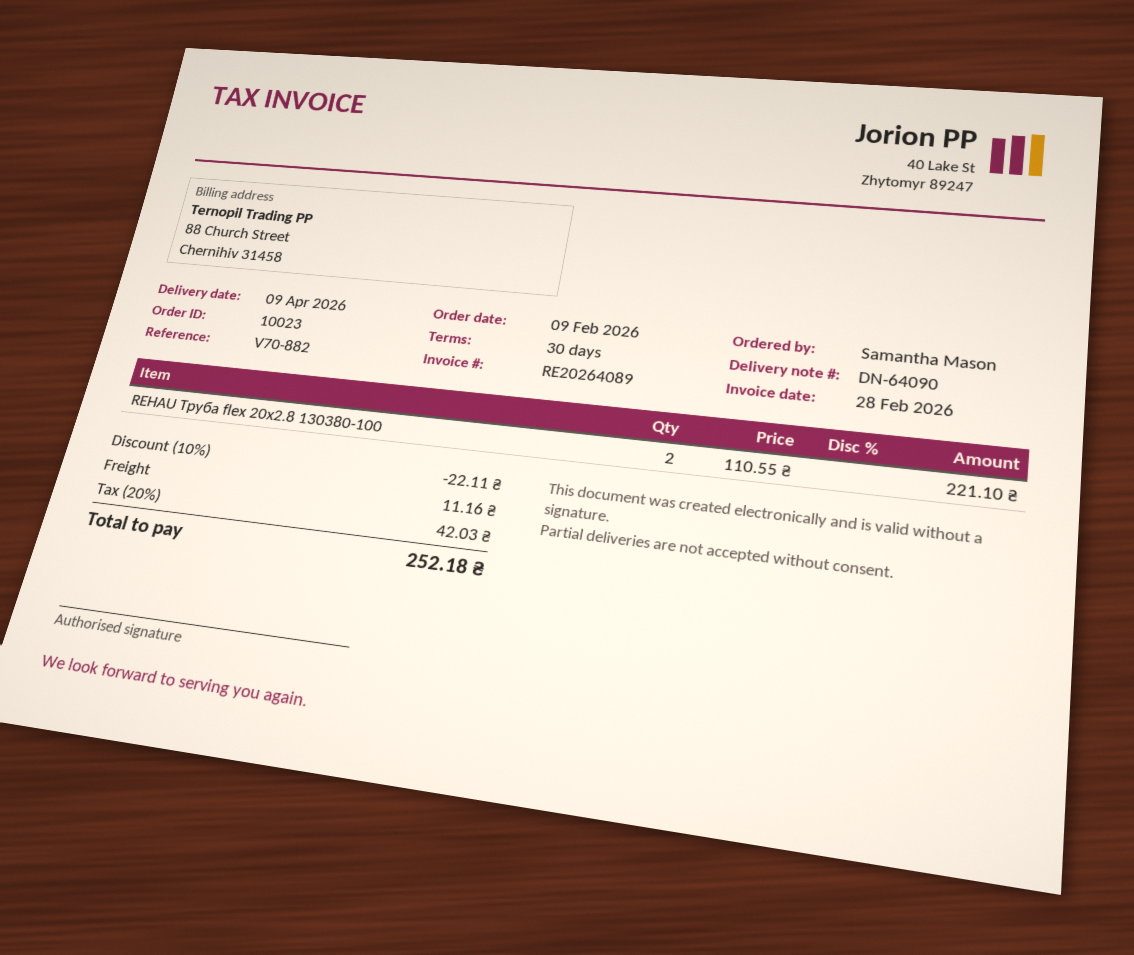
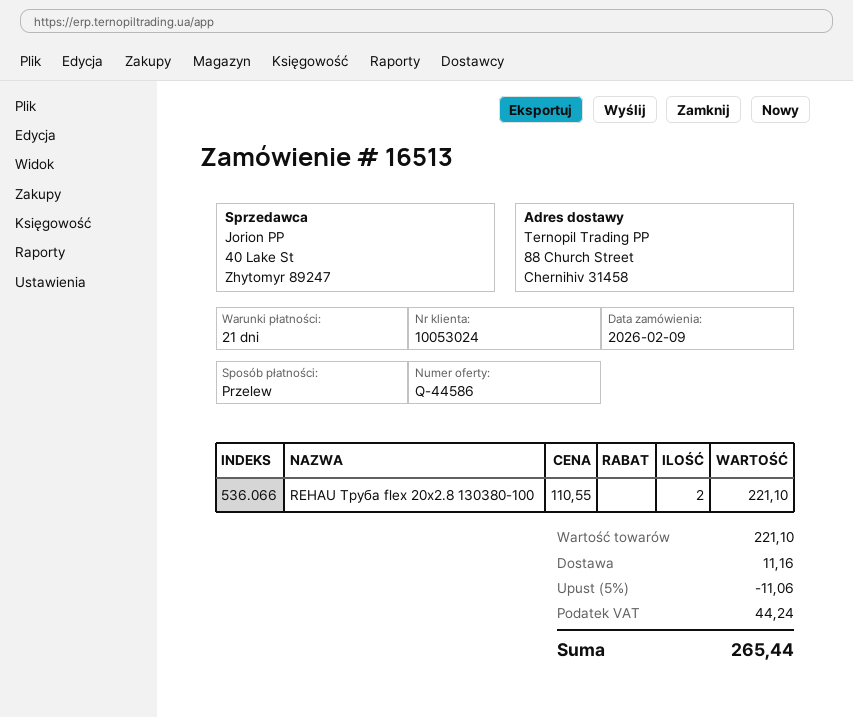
order number: 10023 -> 16513
payment terms: 30 days -> 21 days
discount: 10% = 22.11 -> 5% = 11.06
tax: 42.03 -> 44.24
total: 252.18 -> 265.44

